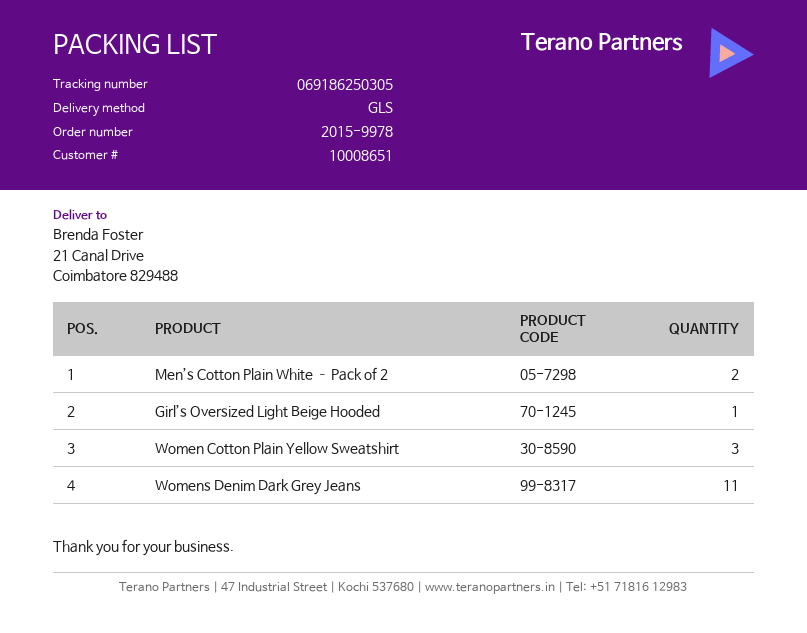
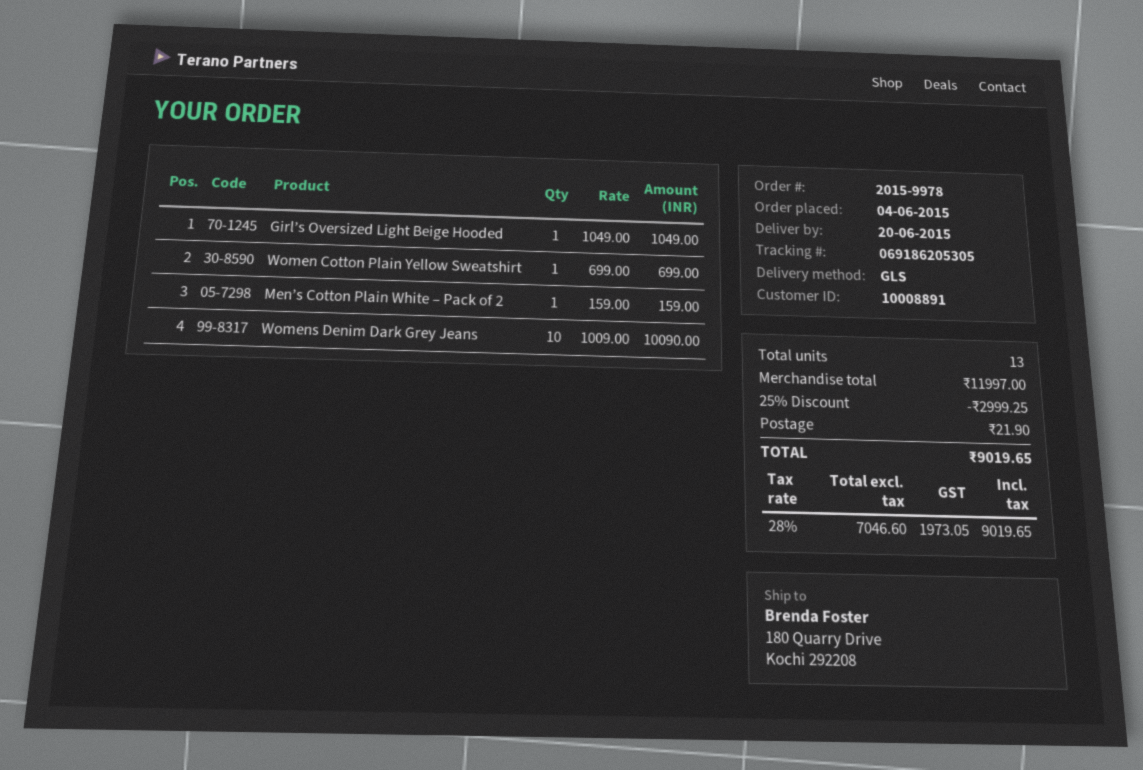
customer number: 10008651 -> 10008891
tracking number: 069186250305 -> 069186205305
ship to: 21 Canal Drive, Coimbatore 829488 -> 180 Quarry Drive, Kochi 292208
Men’s Cotton Plain White – Pack of 2: 2 -> 1
Women Cotton Plain Yellow Sweatshirt: 3 -> 1
Womens Denim Dark Grey Jeans: 11 -> 10

